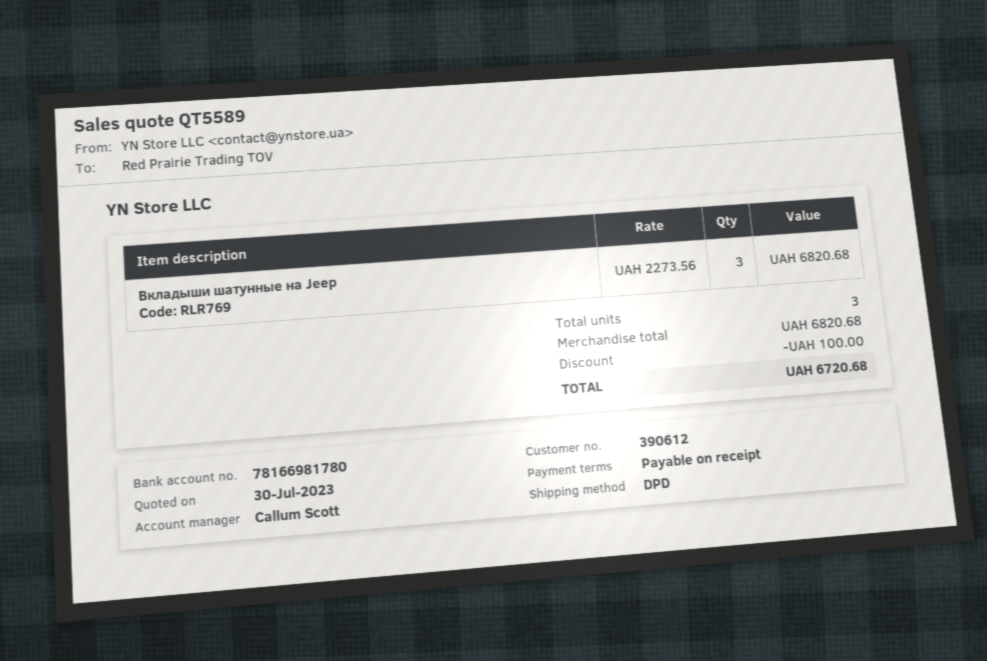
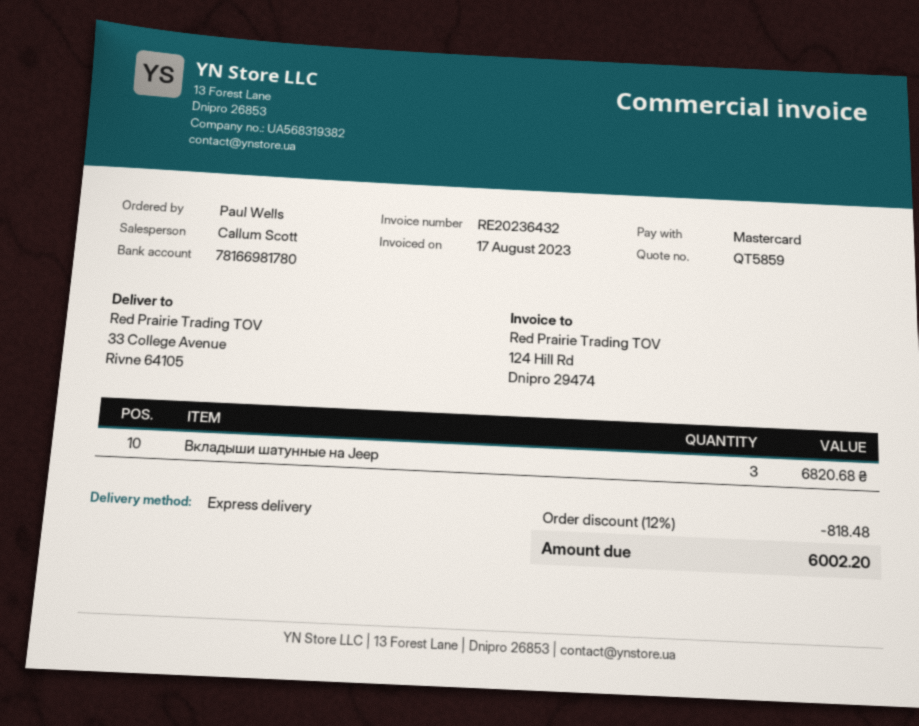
quote number: QT5589 -> QT5859
shipping method: DPD -> express
discount: 100.00 -> 818.48
total: 6720.68 -> 6002.20

